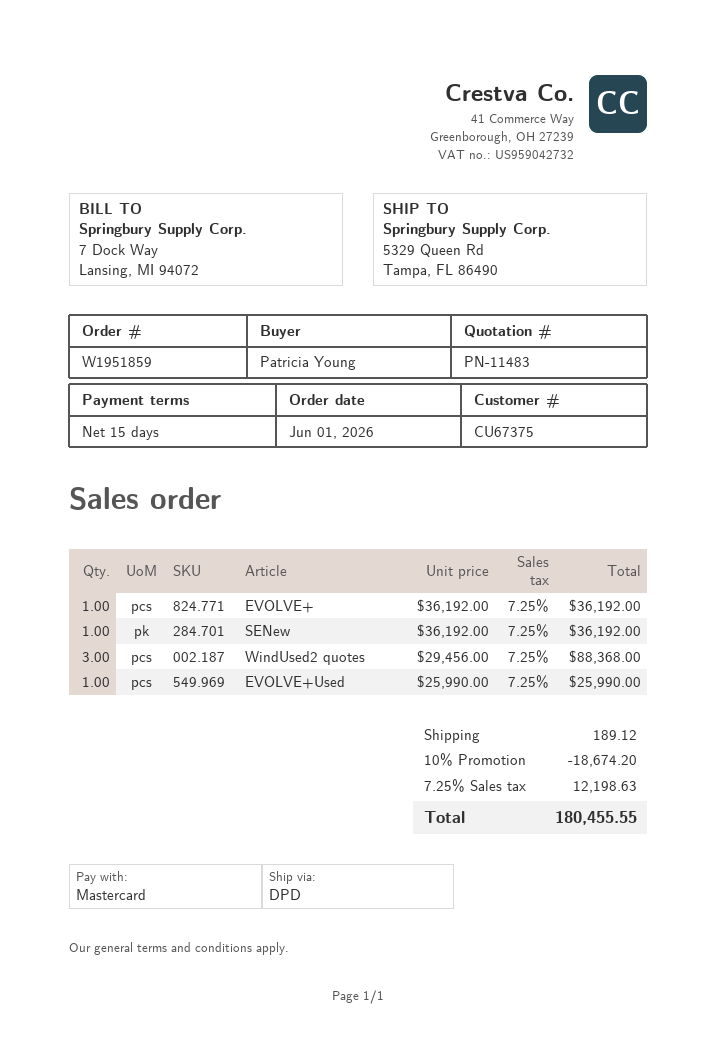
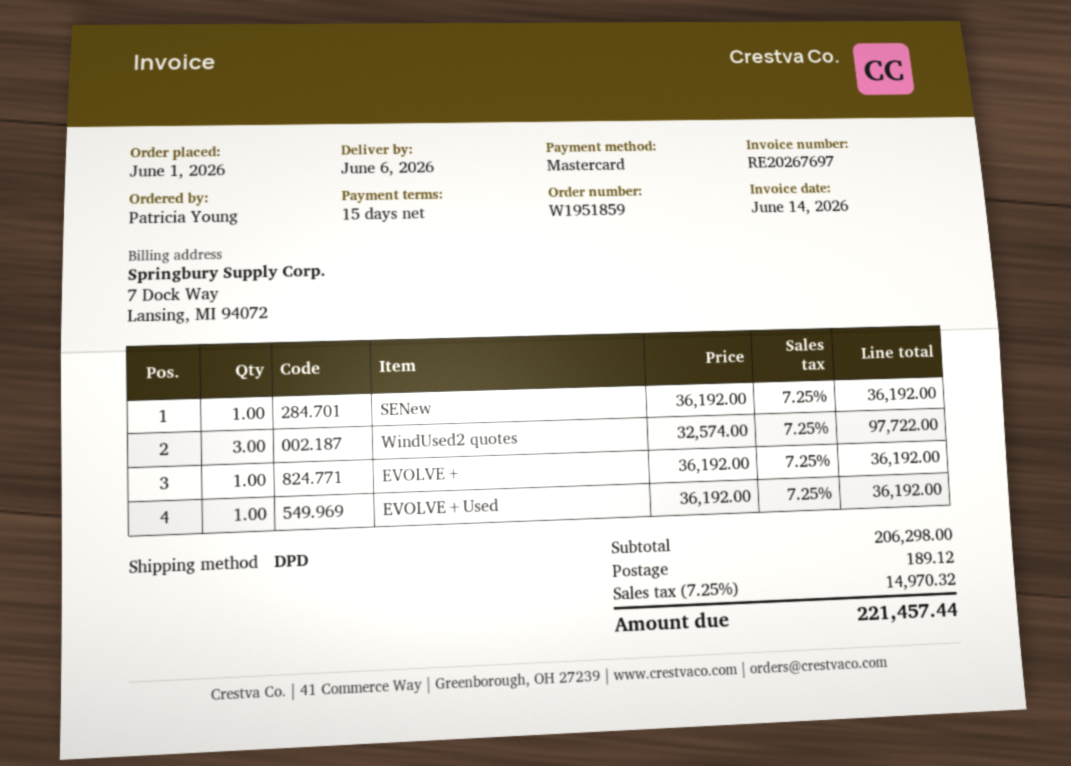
WindUsed2 quotes: 3 x 29456.00 = 88368.00 -> 3 x 32574.00 = 97722.00
EVOLVE+Used: 1 x 25990.00 = 25990.00 -> 1 x 36192.00 = 36192.00
discount: 10% = 18674.20 -> none
tax: 7.25% = 12198.63 -> 7.25% = 14970.32
total: 180455.55 -> 221457.44

